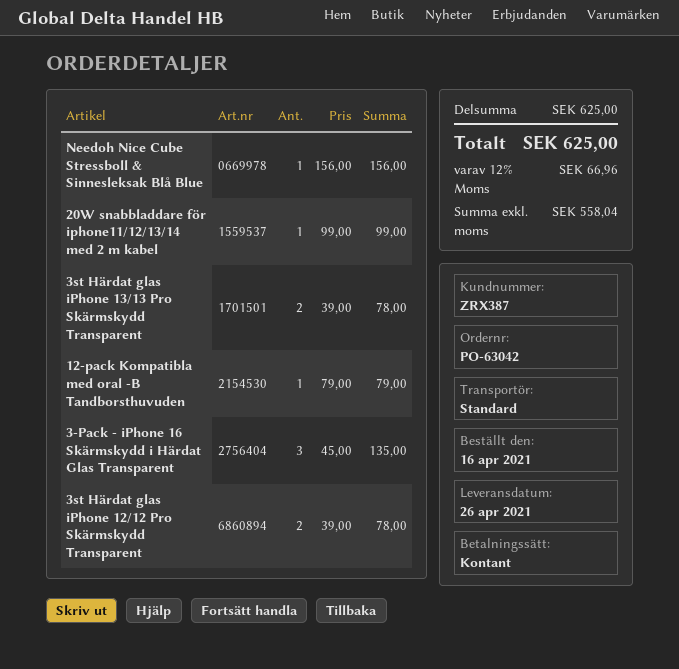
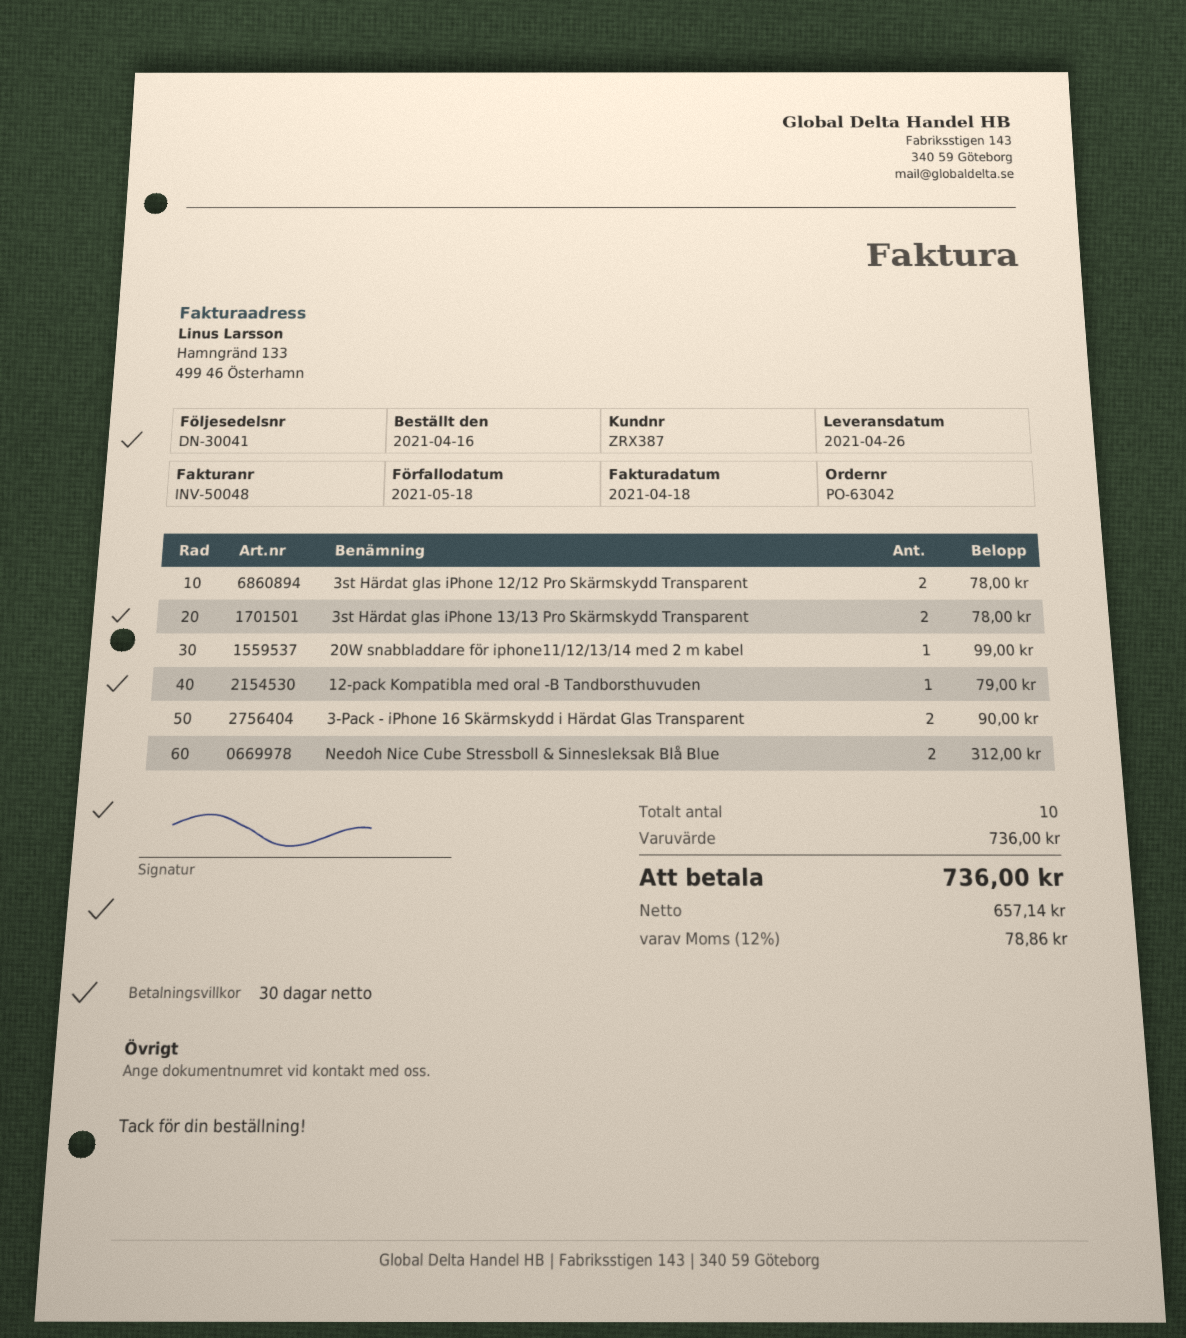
Needoh Nice Cube Stressboll & Sinnesleksak Blå Blue: 1 for 156.00 -> 2 for 312.00
3-Pack - iPhone 16 Skärmskydd i Härdat Glas Transparent: 3 for 135.00 -> 2 for 90.00
subtotal: 625.00 -> 736.00
net: 558.04 -> 657.14
tax: 12% = 66.96 -> 12% = 78.86
total: 625.00 -> 736.00

